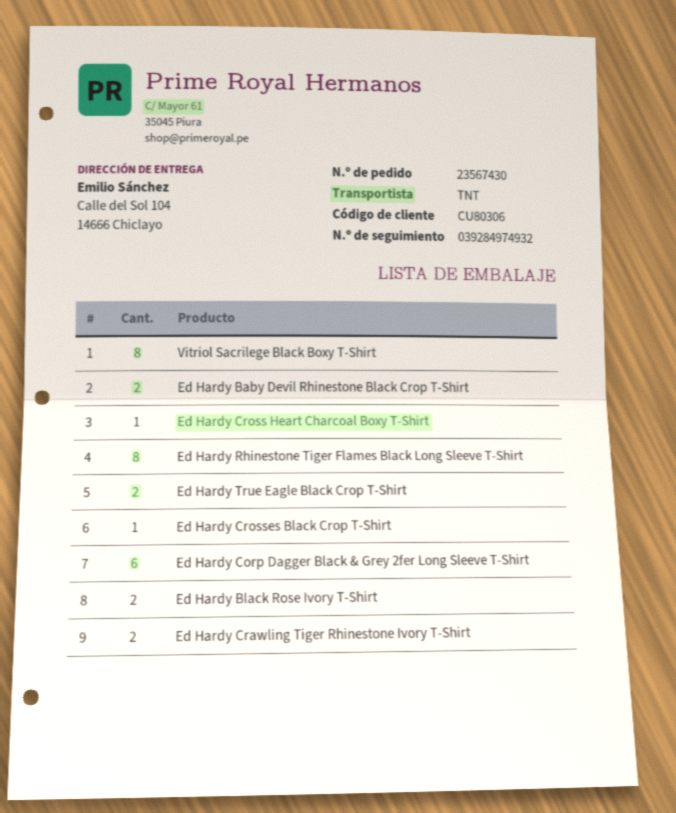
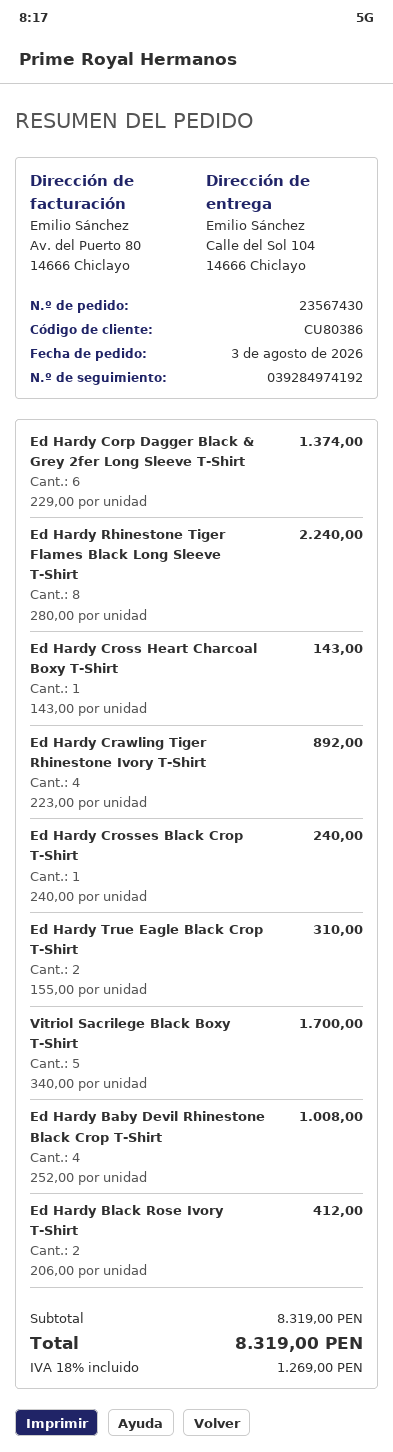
customer number: CU80306 -> CU80386
tracking number: 039284974932 -> 039284974192
Vitriol Sacrilege Black Boxy T-Shirt: 8 -> 5
Ed Hardy Baby Devil Rhinestone Black Crop T-Shirt: 2 -> 4
Ed Hardy Crawling Tiger Rhinestone Ivory T-Shirt: 2 -> 4

